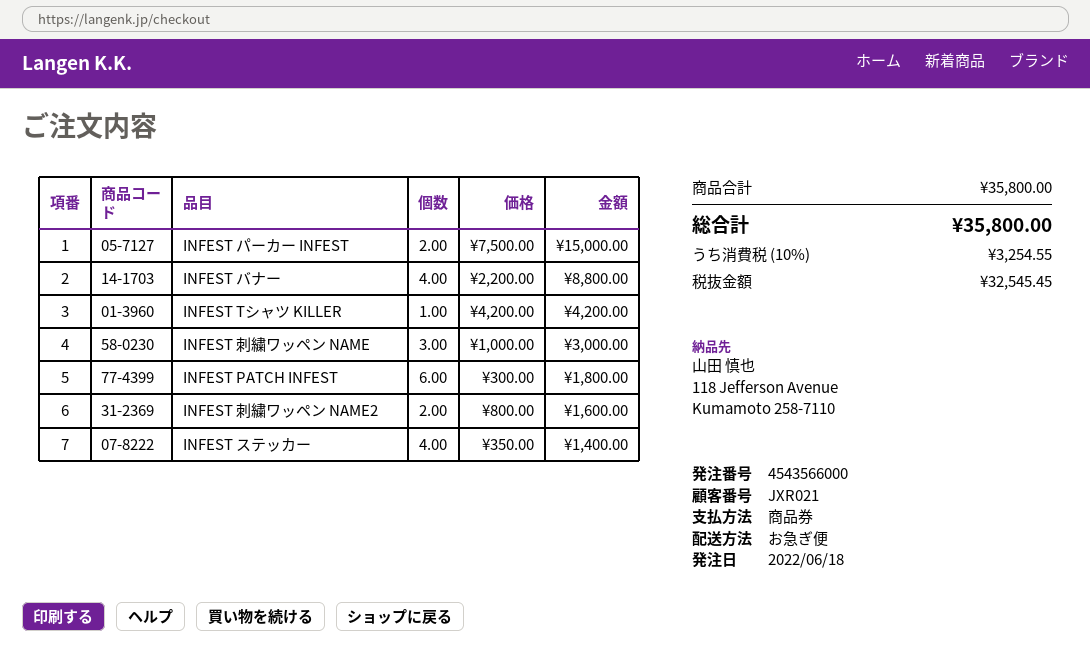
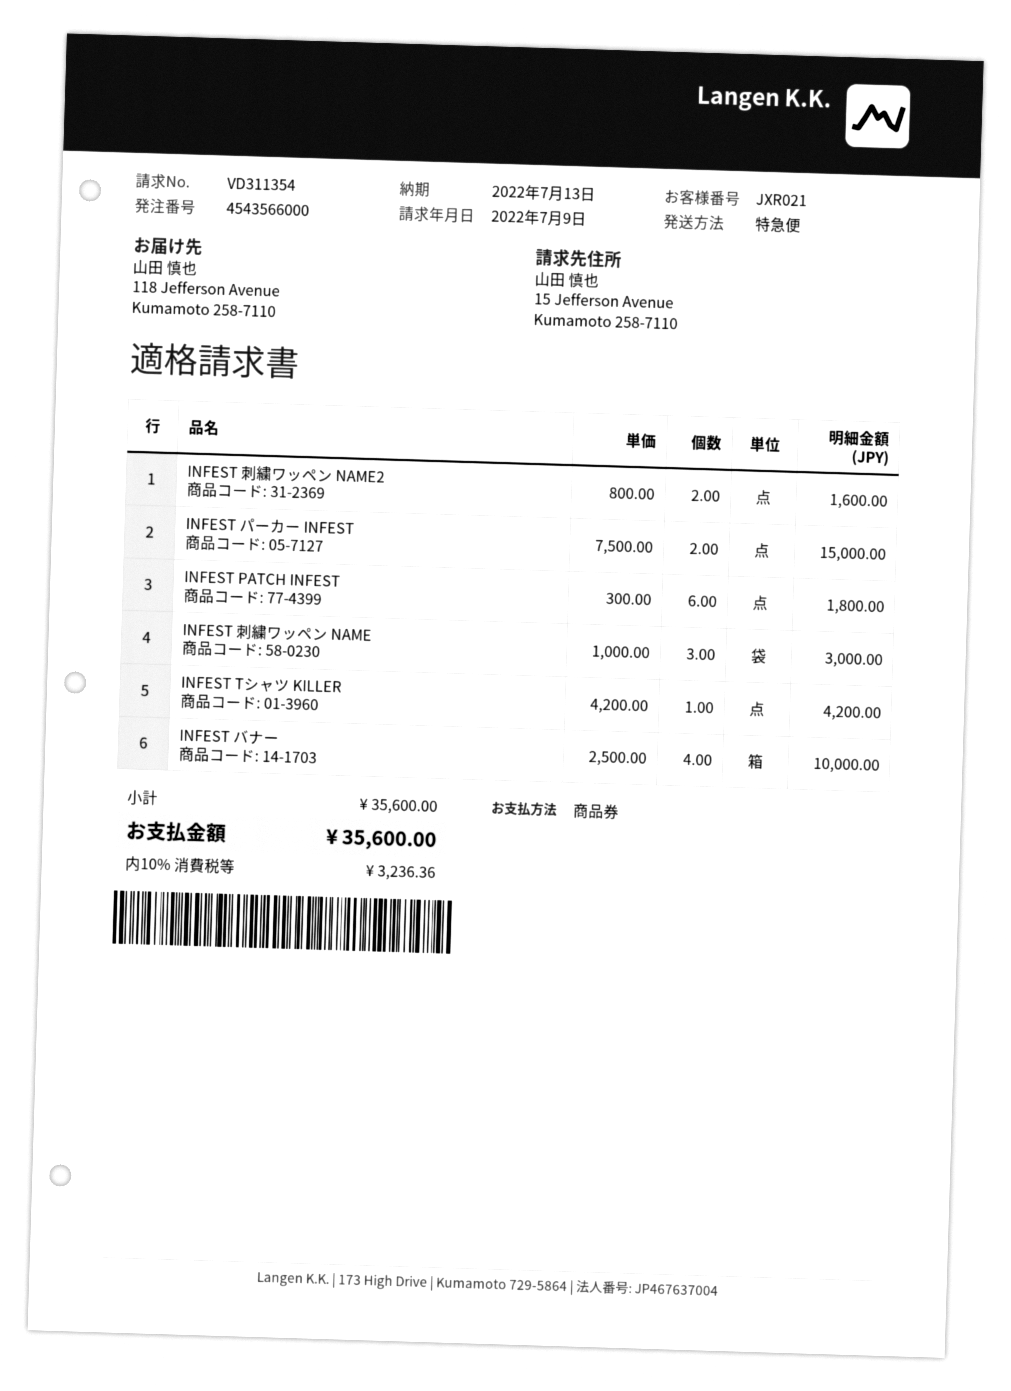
INFEST バナー: 4 x 2200.00 = 8800.00 -> 4 x 2500.00 = 10000.00
INFEST ステッカー: 4 x 350.00 = 1400.00 -> none
subtotal: 35800.00 -> 35600.00
tax: 10% = 3254.55 -> 10% = 3236.36
total: 35800.00 -> 35600.00

